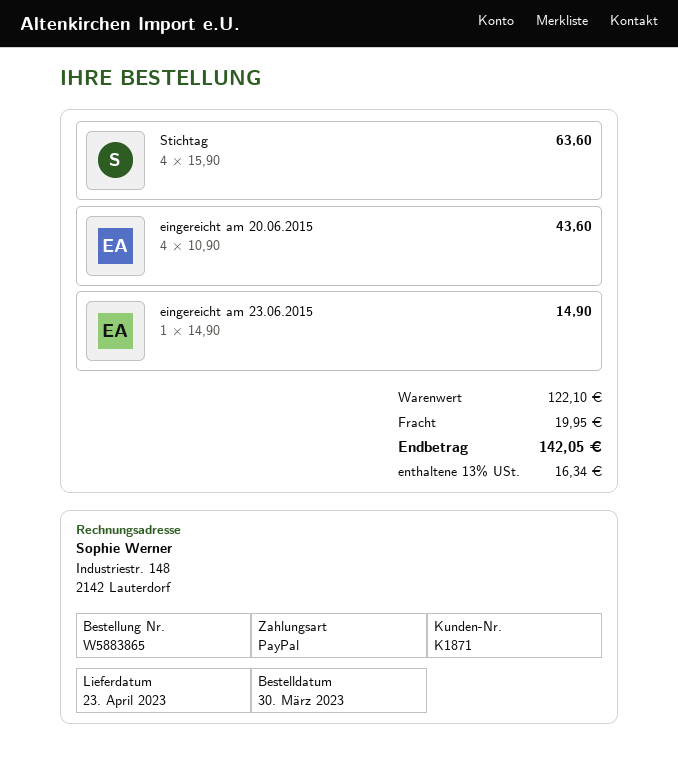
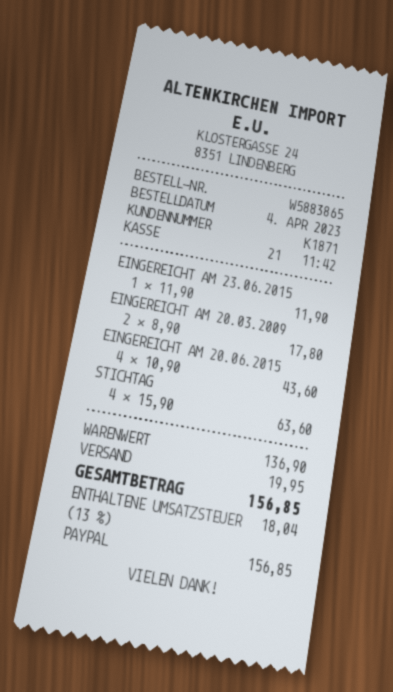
order date: 2023-03-30 -> 2023-04-04
eingereicht am 23.06.2015: 1 x 14.90 = 14.90 -> 1 x 11.90 = 11.90
EINGEREICHT AM 20.03.2009: none -> 2 x 8.90 = 17.80
subtotal: 122.10 -> 136.90
tax: 13% = 16.34 -> 13% = 18.04
total: 142.05 -> 156.85

